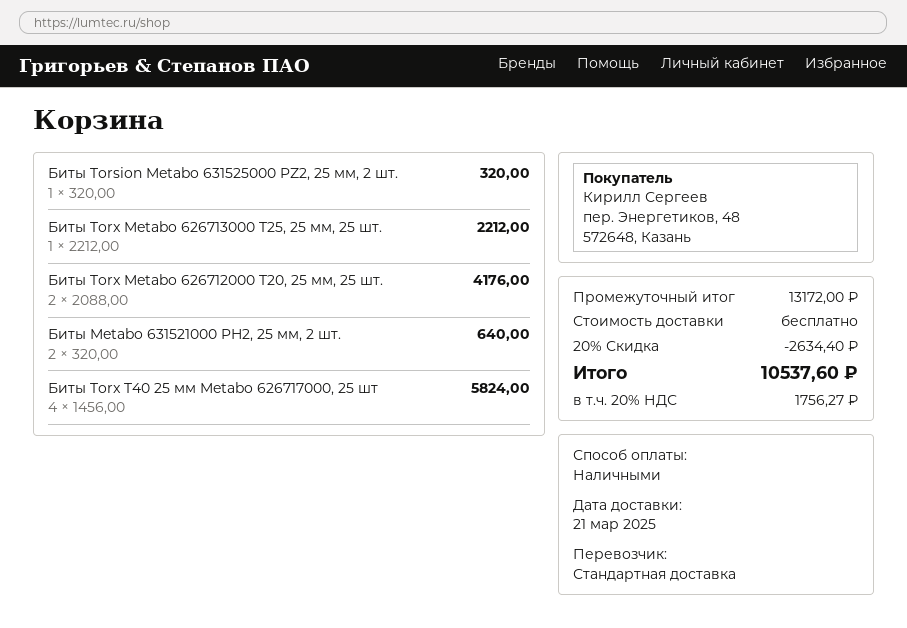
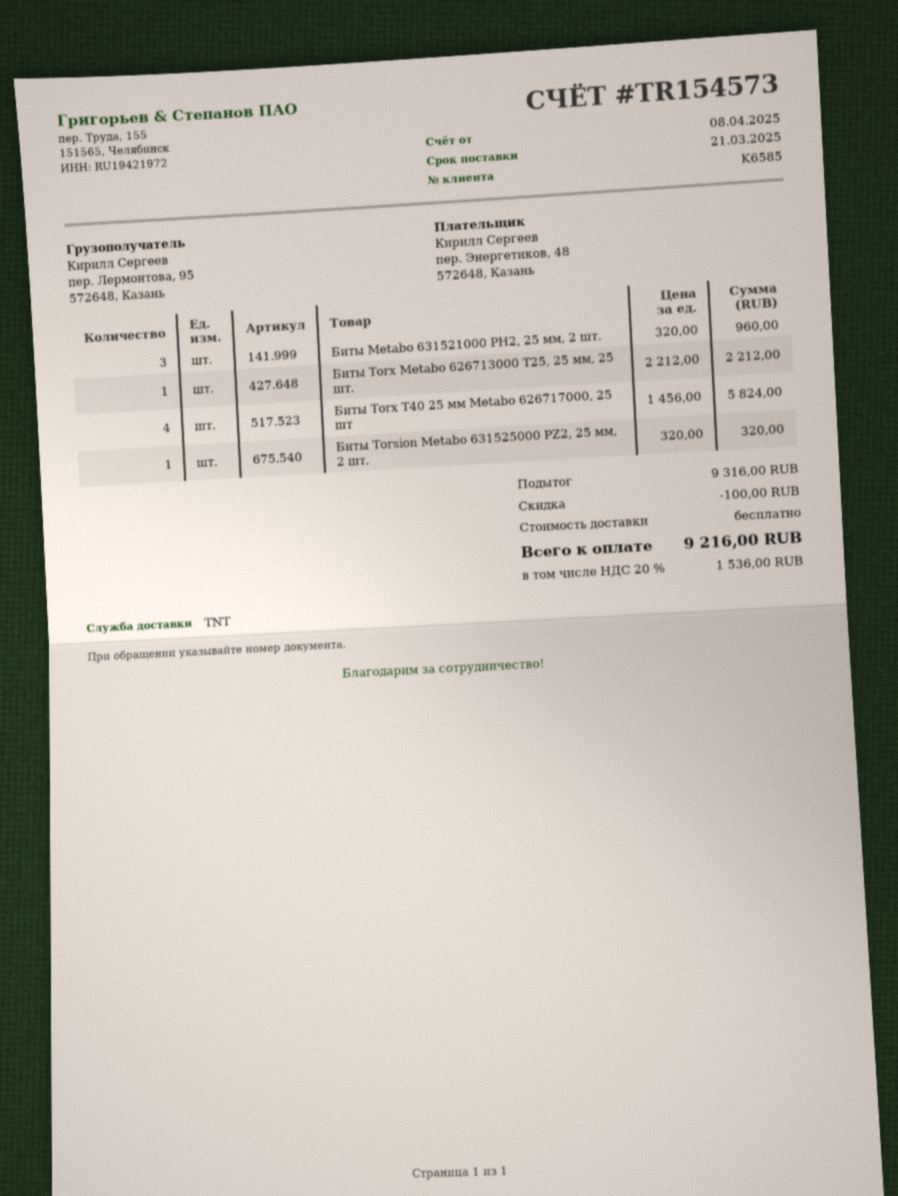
shipping method: standard -> TNT
Биты Torx Metabo 626712000 T20, 25 мм, 25 шт.: 2 x 2088.00 = 4176.00 -> none
Биты Metabo 631521000 PH2, 25 мм, 2 шт.: 2 x 320.00 = 640.00 -> 3 x 320.00 = 960.00
subtotal: 13172.00 -> 9316.00
discount: 2634.40 -> 100.00
tax: 20% = 1756.27 -> 20% = 1536.00
total: 10537.60 -> 9216.00

